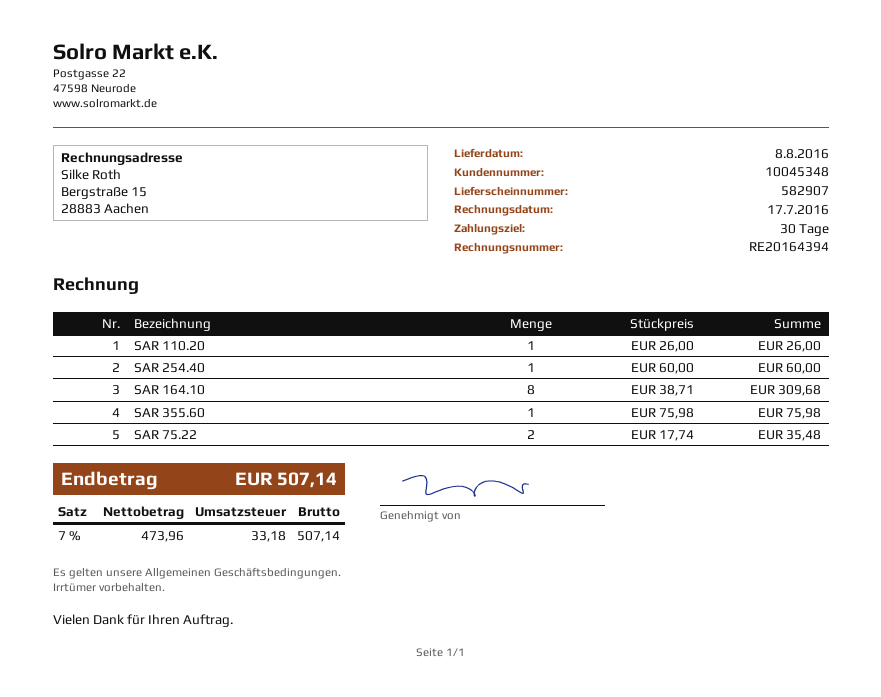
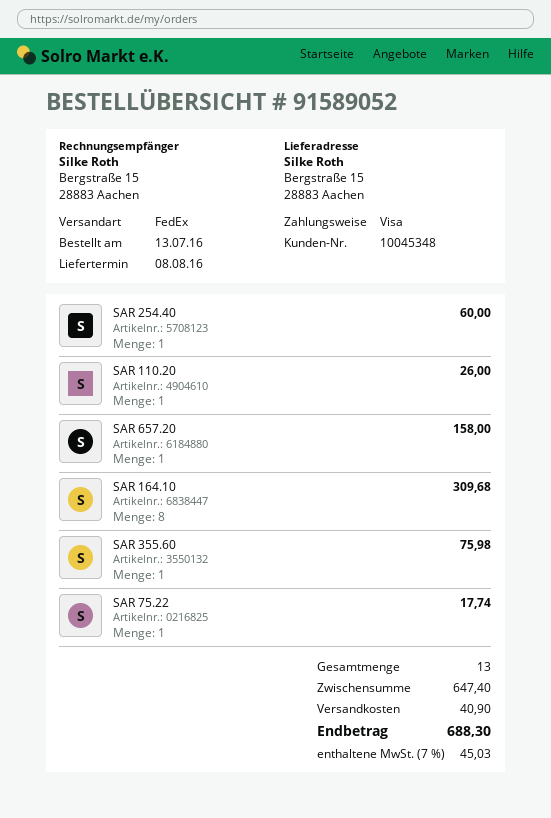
SAR 75.22: 2 for 35.48 -> 1 for 17.74
SAR 657.20: none -> 1 for 158.00
shipping: none -> 40.90
tax: 7% = 33.18 -> 7% = 45.03
total: 507.14 -> 688.30

